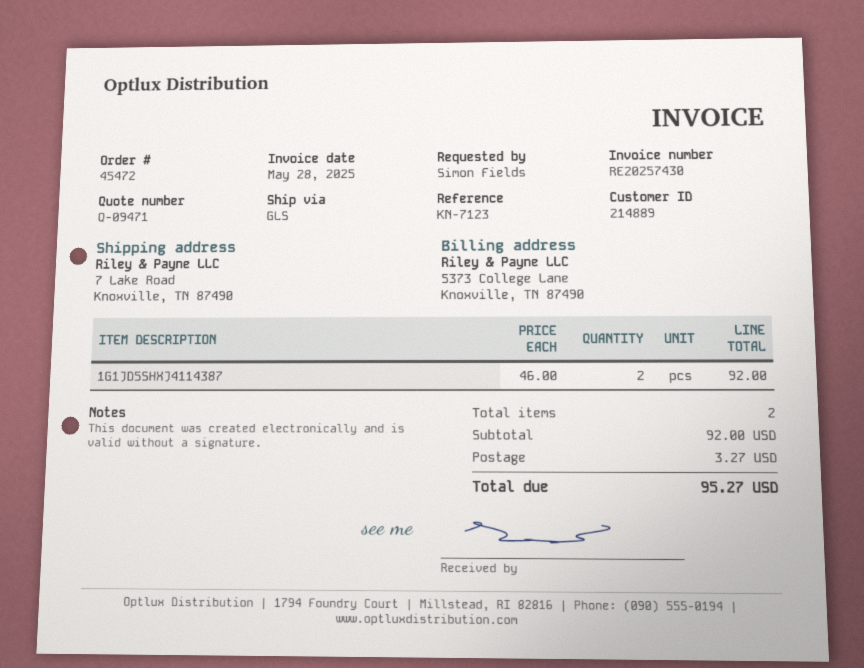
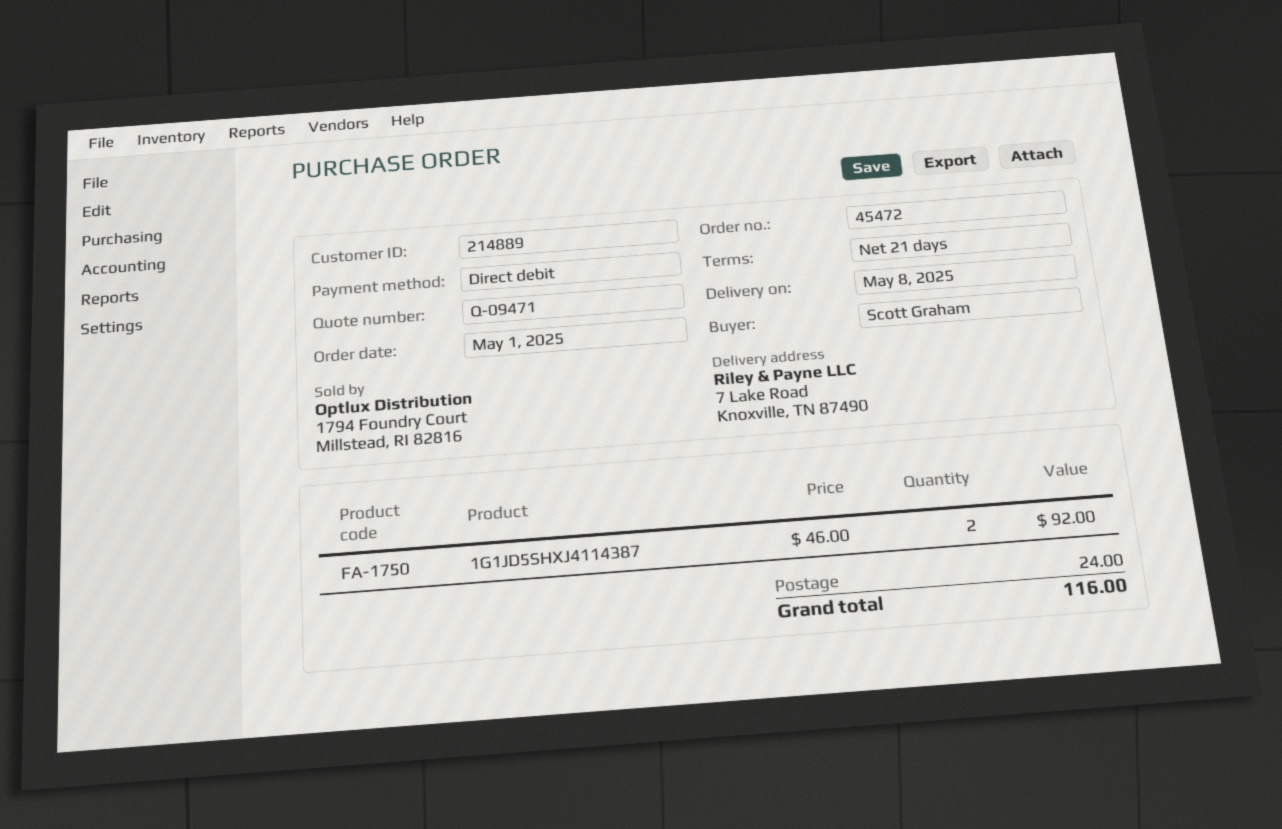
ordered by: Simon Fields -> Scott Graham
shipping: 3.27 -> 24.00
total: 95.27 -> 116.00

